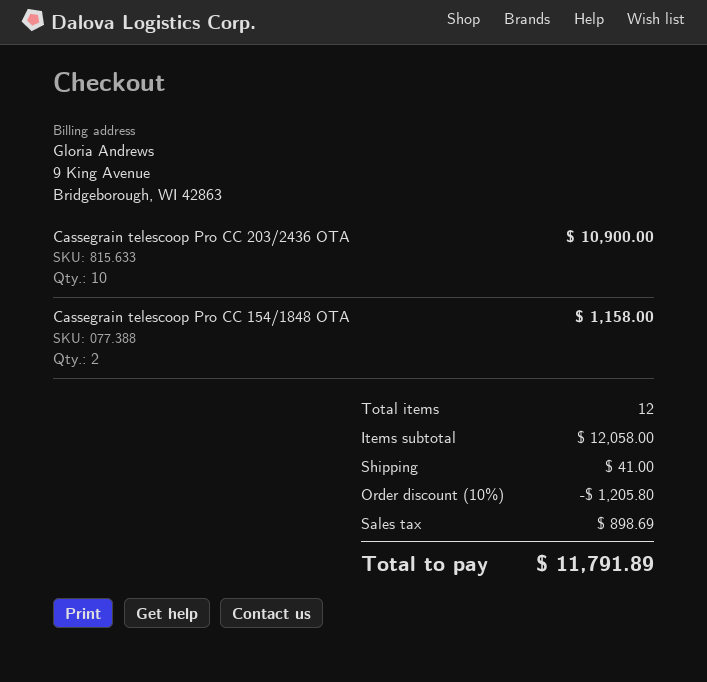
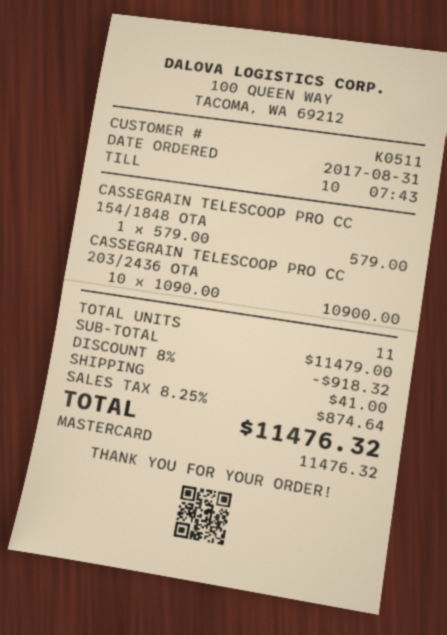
Cassegrain telescoop Pro CC 154/1848 OTA: 2 for 1158.00 -> 1 for 579.00
total quantity: 12 -> 11
subtotal: 12058.00 -> 11479.00
discount: 10% = 1205.80 -> 8% = 918.32
tax: 898.69 -> 874.64
total: 11791.89 -> 11476.32

